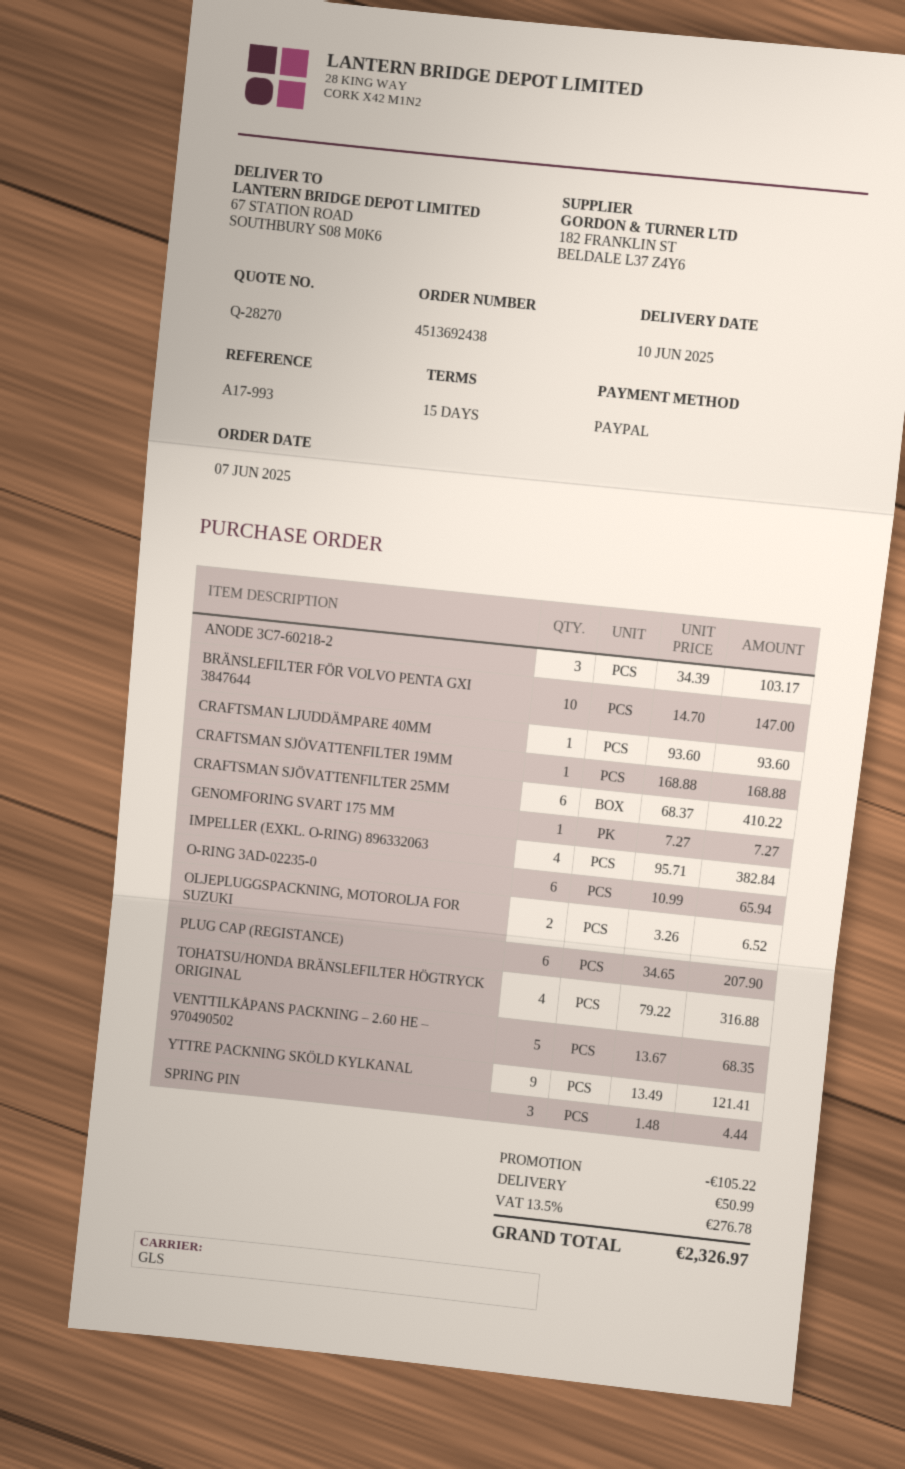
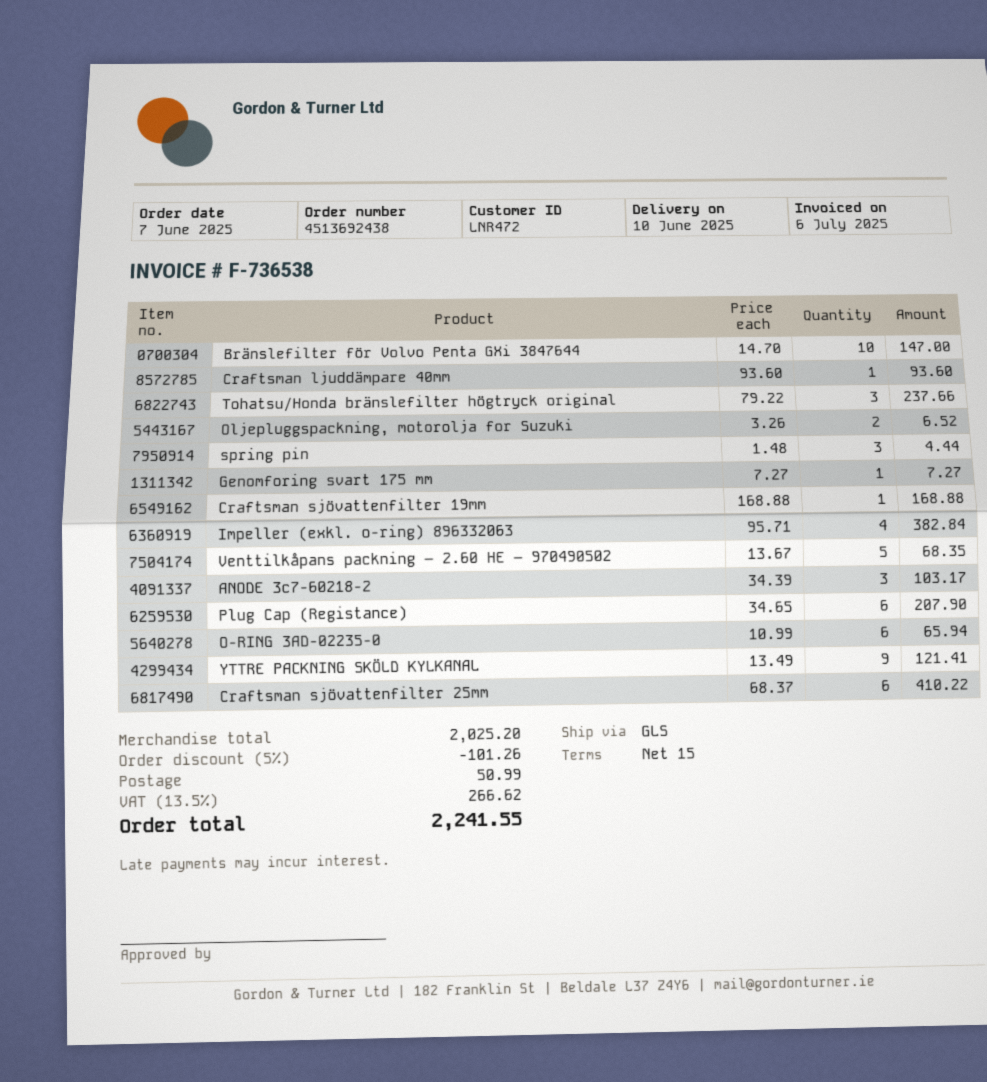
TOHATSU/HONDA BRÄNSLEFILTER HÖGTRYCK ORIGINAL: 4 x 79.22 = 316.88 -> 3 x 79.22 = 237.66
discount: 105.22 -> 101.26
tax: 13.5% = 276.78 -> 13.5% = 266.62
total: 2326.97 -> 2241.55

